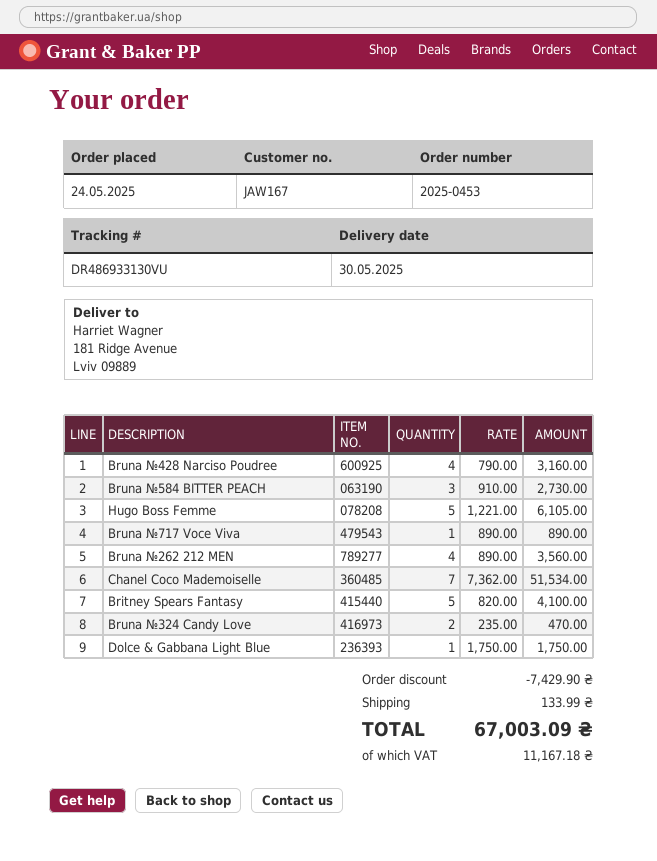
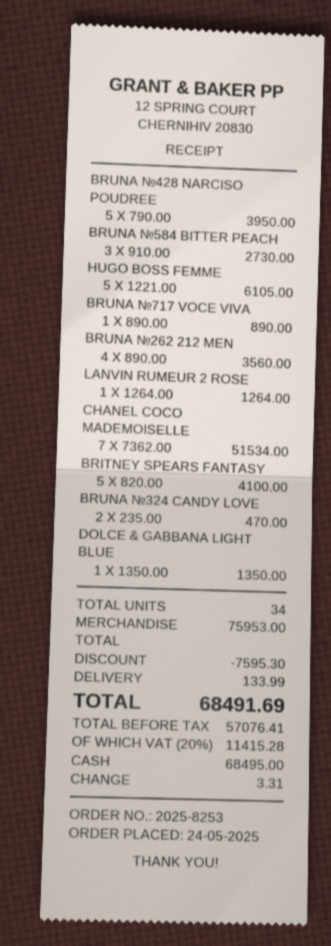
order number: 2025-0453 -> 2025-8253
Bruna №428 Narciso Poudree: 4 x 790.00 = 3160.00 -> 5 x 790.00 = 3950.00
Dolce & Gabbana Light Blue: 1 x 1750.00 = 1750.00 -> 1 x 1350.00 = 1350.00
LANVIN RUMEUR 2 ROSE: none -> 1 x 1264.00 = 1264.00
discount: 7429.90 -> 7595.30
tax: 11167.18 -> 11415.28
total: 67003.09 -> 68491.69

